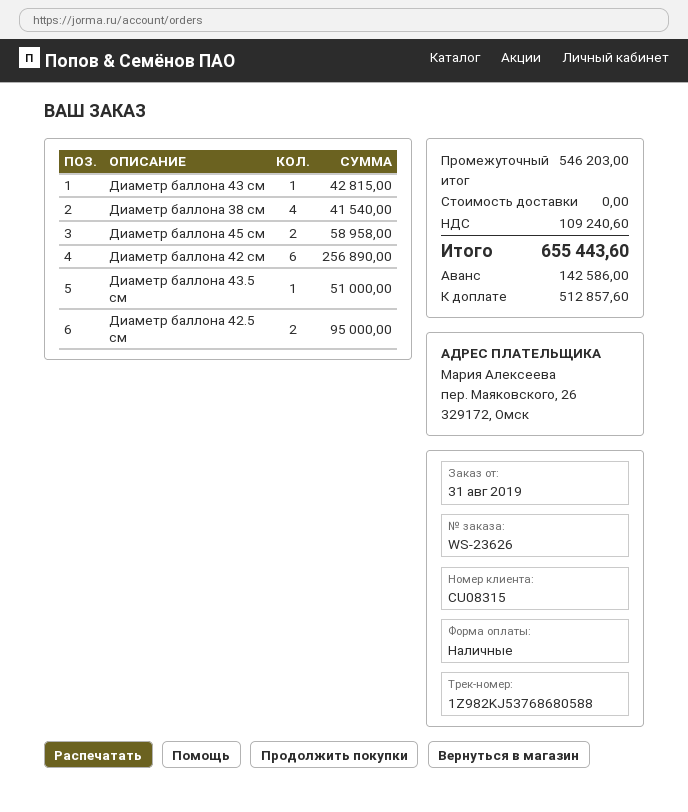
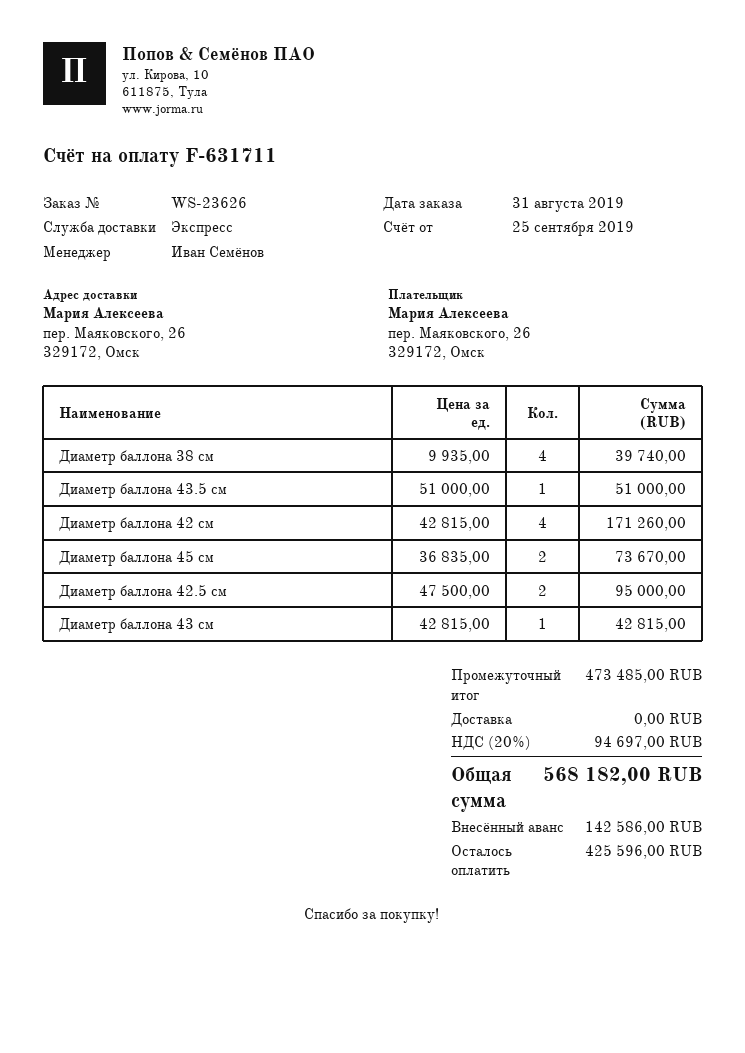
Диаметр баллона 38 см: 4 for 41540.00 -> 4 for 39740.00
Диаметр баллона 45 см: 2 for 58958.00 -> 2 for 73670.00
Диаметр баллона 42 см: 6 for 256890.00 -> 4 for 171260.00
subtotal: 546203.00 -> 473485.00
tax: 109240.60 -> 94697.00
total: 655443.60 -> 568182.00
balance: 512857.60 -> 425596.00

